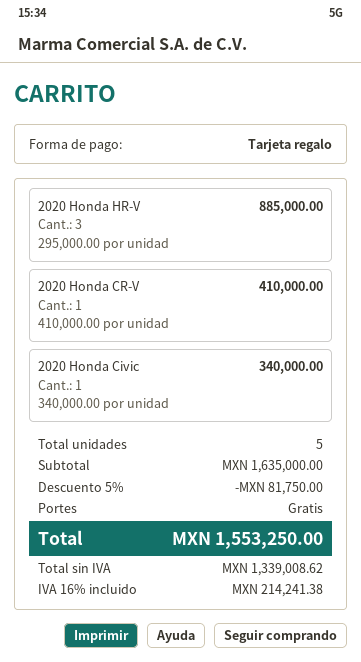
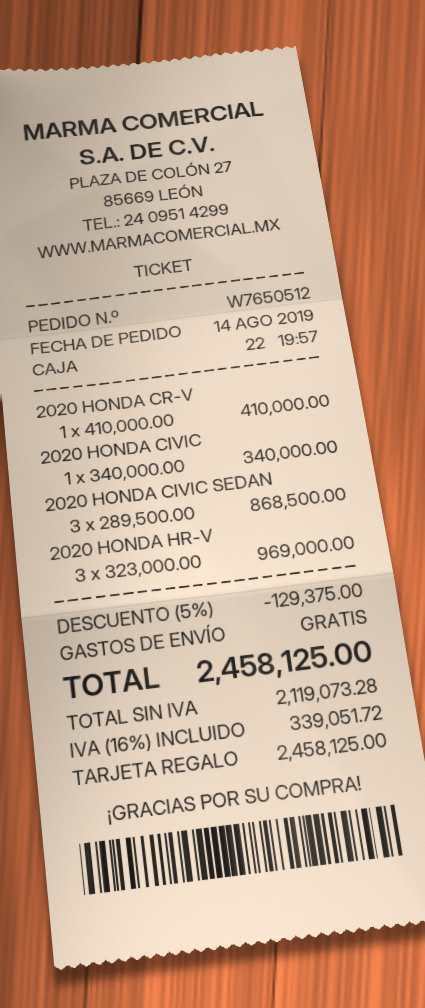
2020 Honda HR-V: 3 x 295000.00 = 885000.00 -> 3 x 323000.00 = 969000.00
2020 HONDA CIVIC SEDAN: none -> 3 x 289500.00 = 868500.00
discount: 5% = 81750.00 -> 5% = 129375.00
net: 1339008.62 -> 2119073.28
tax: 16% = 214241.38 -> 16% = 339051.72
total: 1553250.00 -> 2458125.00

